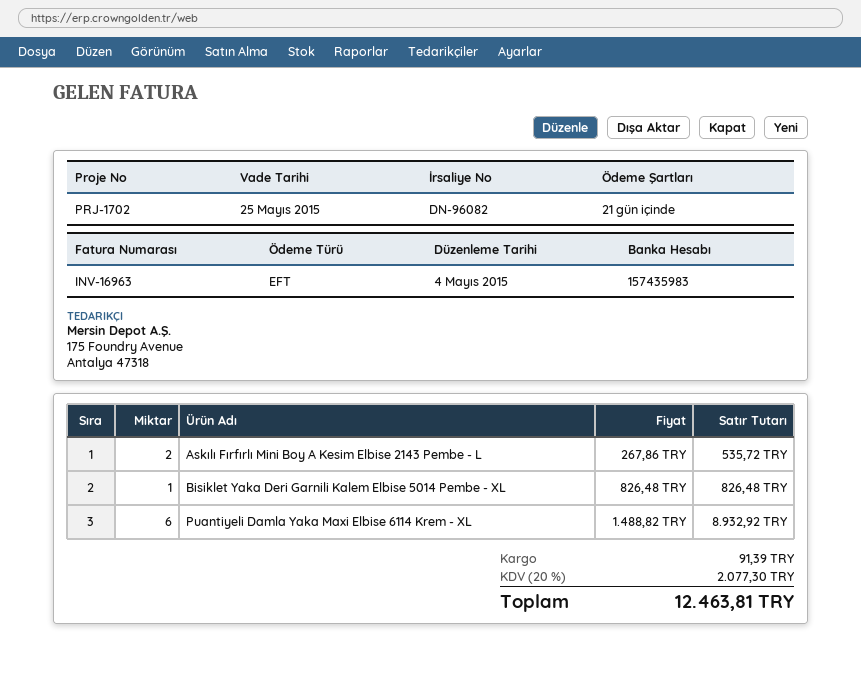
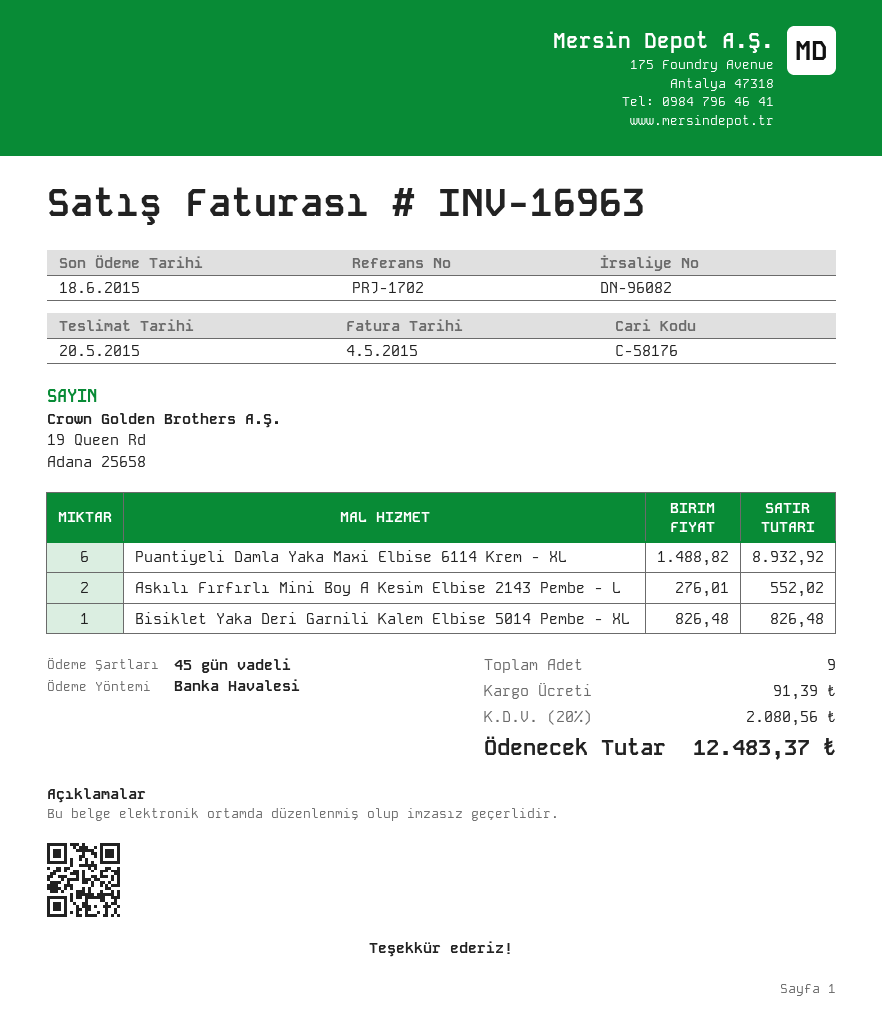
payment terms: 21 days -> 45 days
due date: 2015-05-25 -> 2015-06-18
Askılı Fırfırlı Mini Boy A Kesim Elbise 2143 Pembe - L: 2 x 267.86 = 535.72 -> 2 x 276.01 = 552.02
tax: 20% = 2077.30 -> 20% = 2080.56
total: 12463.81 -> 12483.37

